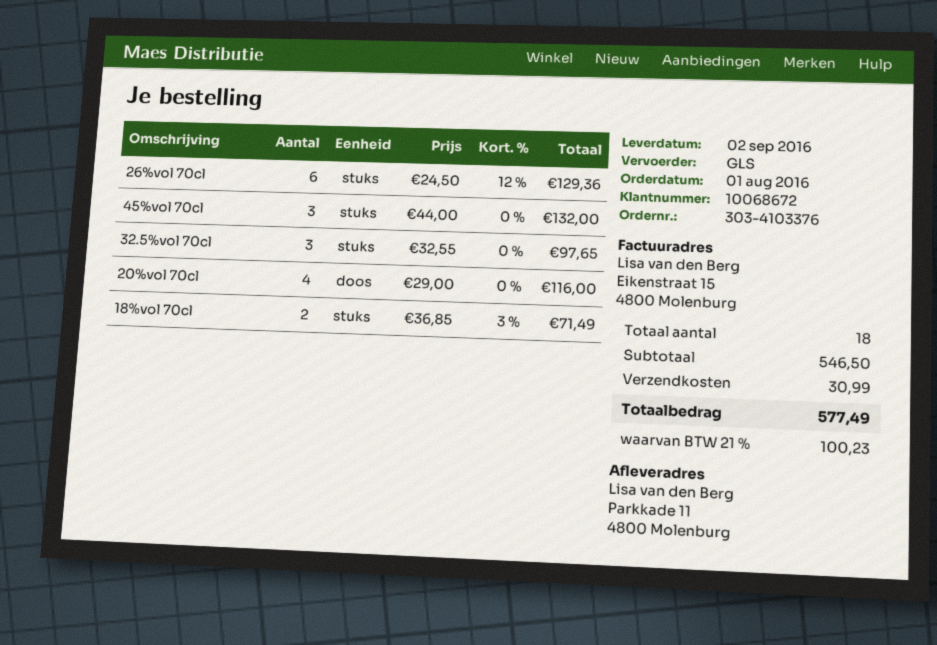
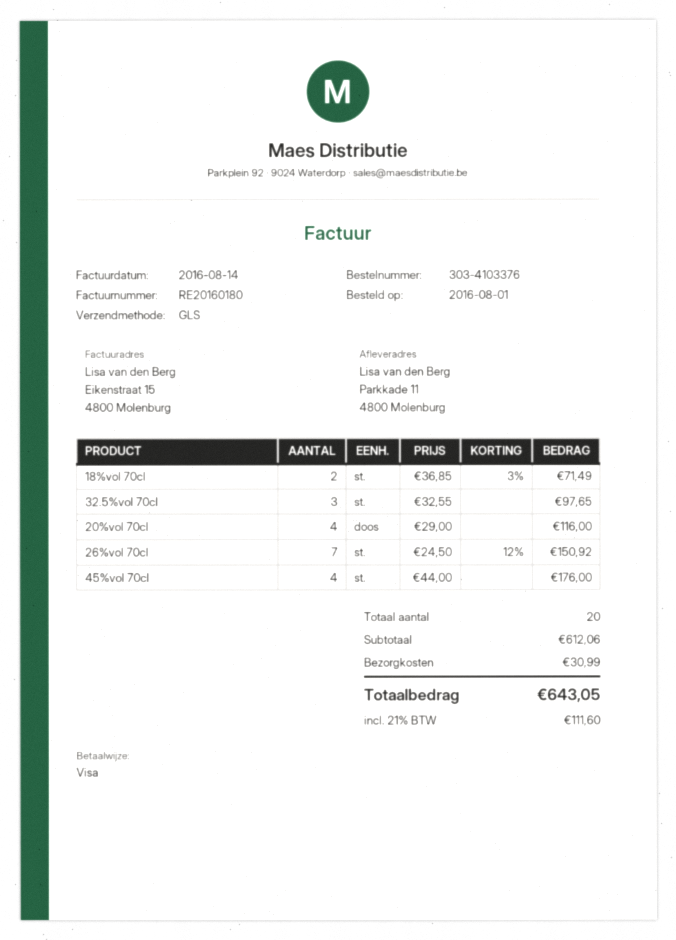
26%vol 70cl: 6 x 24.50 - 12% = 129.36 -> 7 x 24.50 - 12% = 150.92
45%vol 70cl: 3 x 44.00 = 132.00 -> 4 x 44.00 = 176.00
total quantity: 18 -> 20
subtotal: 546.50 -> 612.06
tax: 21% = 100.23 -> 21% = 111.60
total: 577.49 -> 643.05

